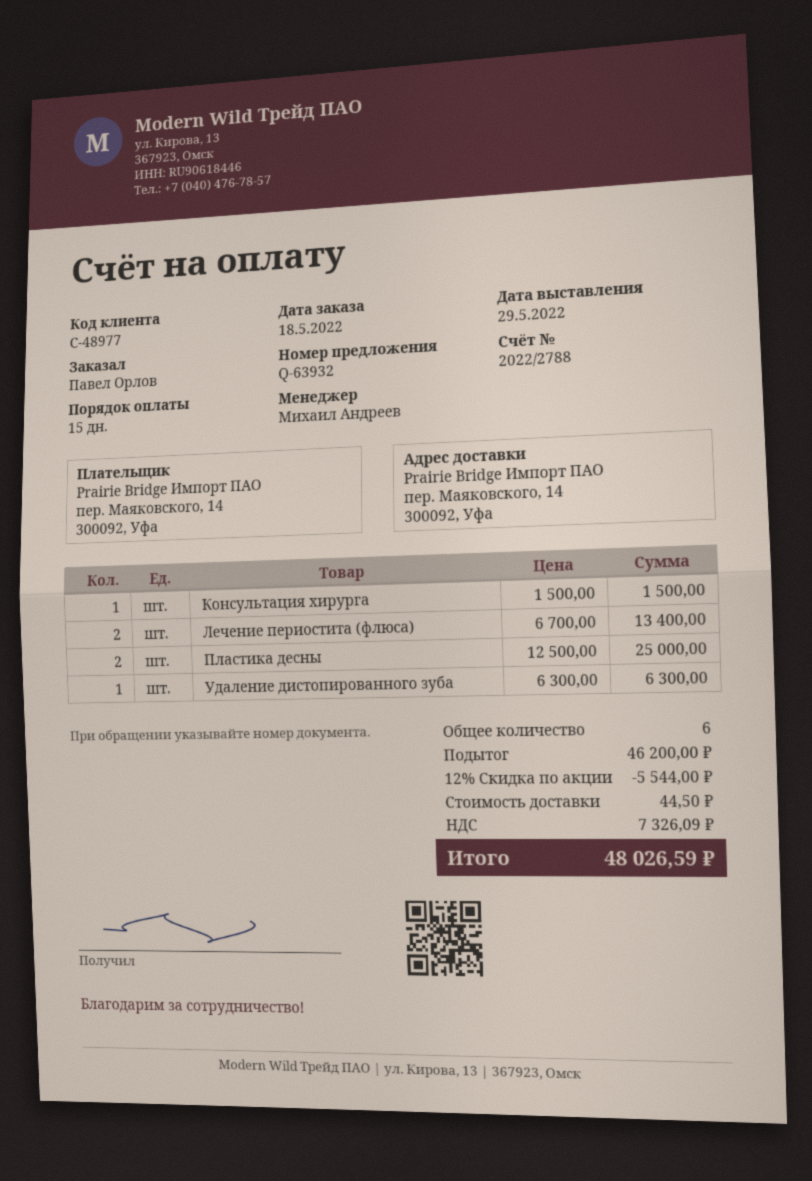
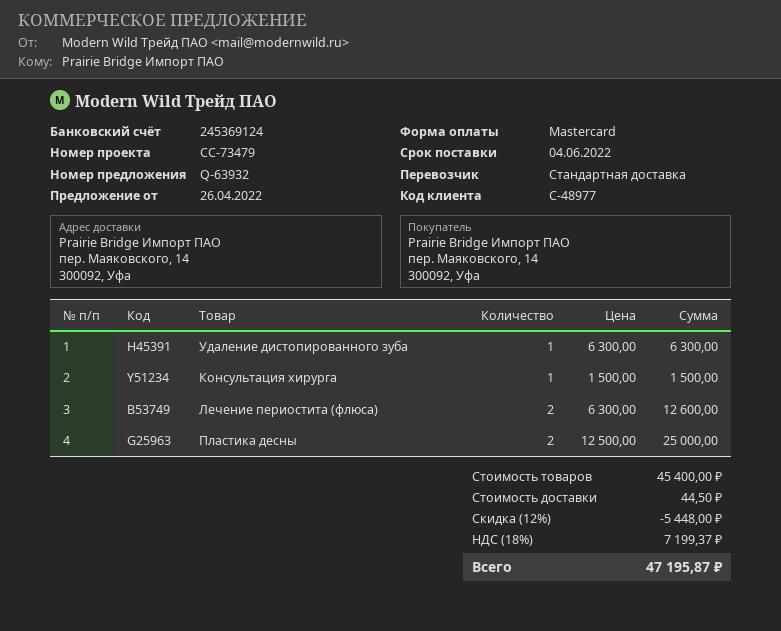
Лечение периостита (флюса): 2 x 6700.00 = 13400.00 -> 2 x 6300.00 = 12600.00
subtotal: 46200.00 -> 45400.00
discount: 12% = 5544.00 -> 12% = 5448.00
tax: 7326.09 -> 7199.37
total: 48026.59 -> 47195.87

